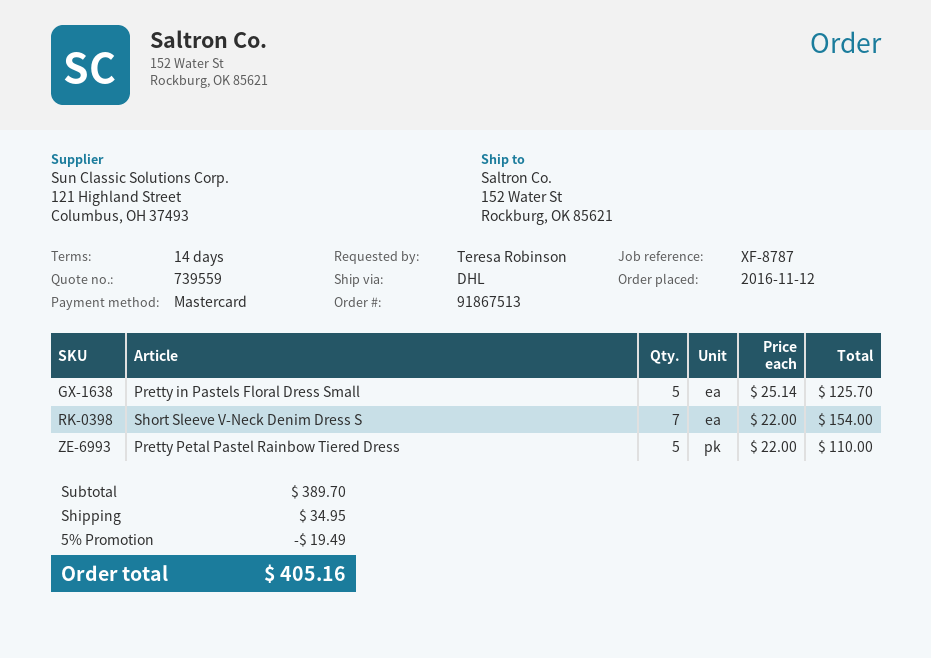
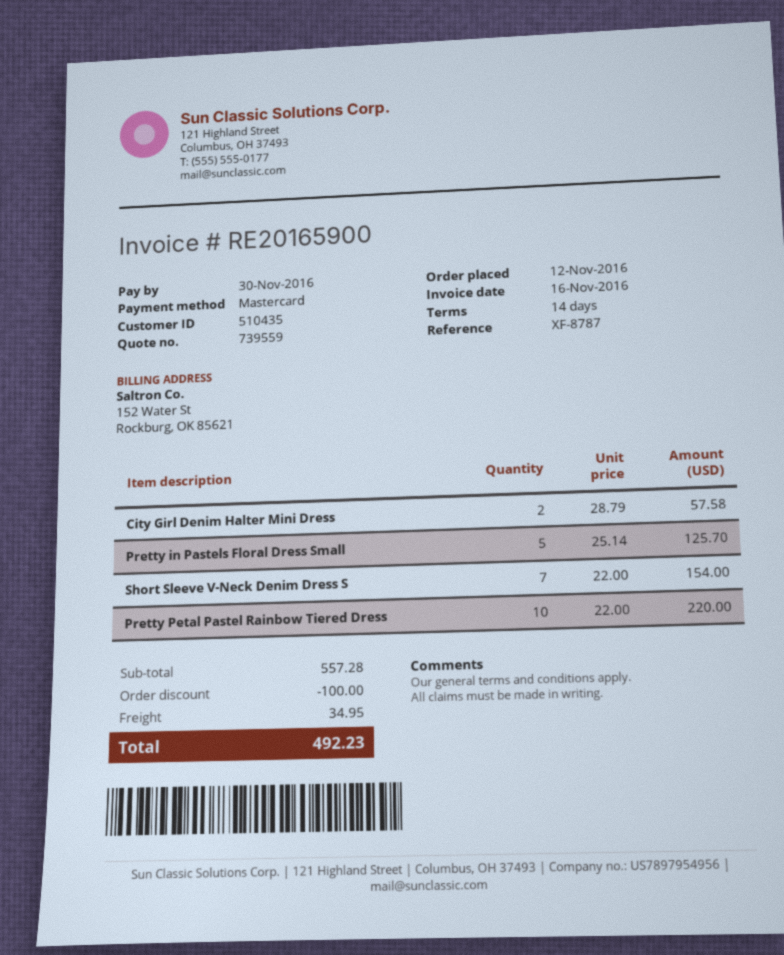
Pretty Petal Pastel Rainbow Tiered Dress: 5 x 22.00 = 110.00 -> 10 x 22.00 = 220.00
City Girl Denim Halter Mini Dress: none -> 2 x 28.79 = 57.58
subtotal: 389.70 -> 557.28
discount: 19.49 -> 100.00
total: 405.16 -> 492.23

